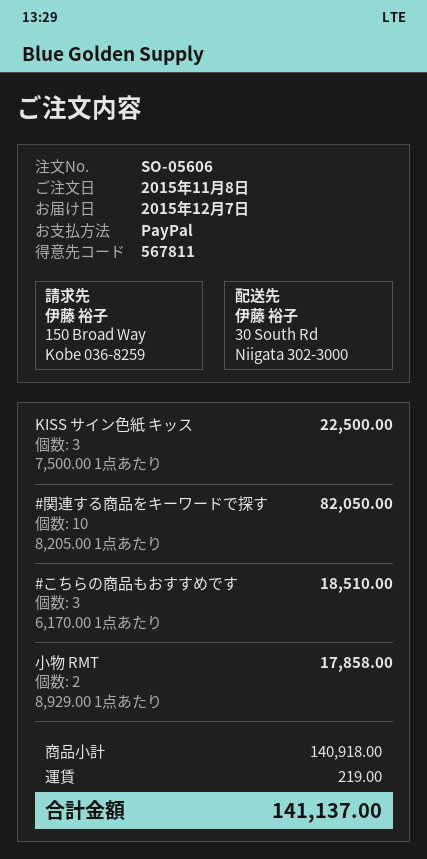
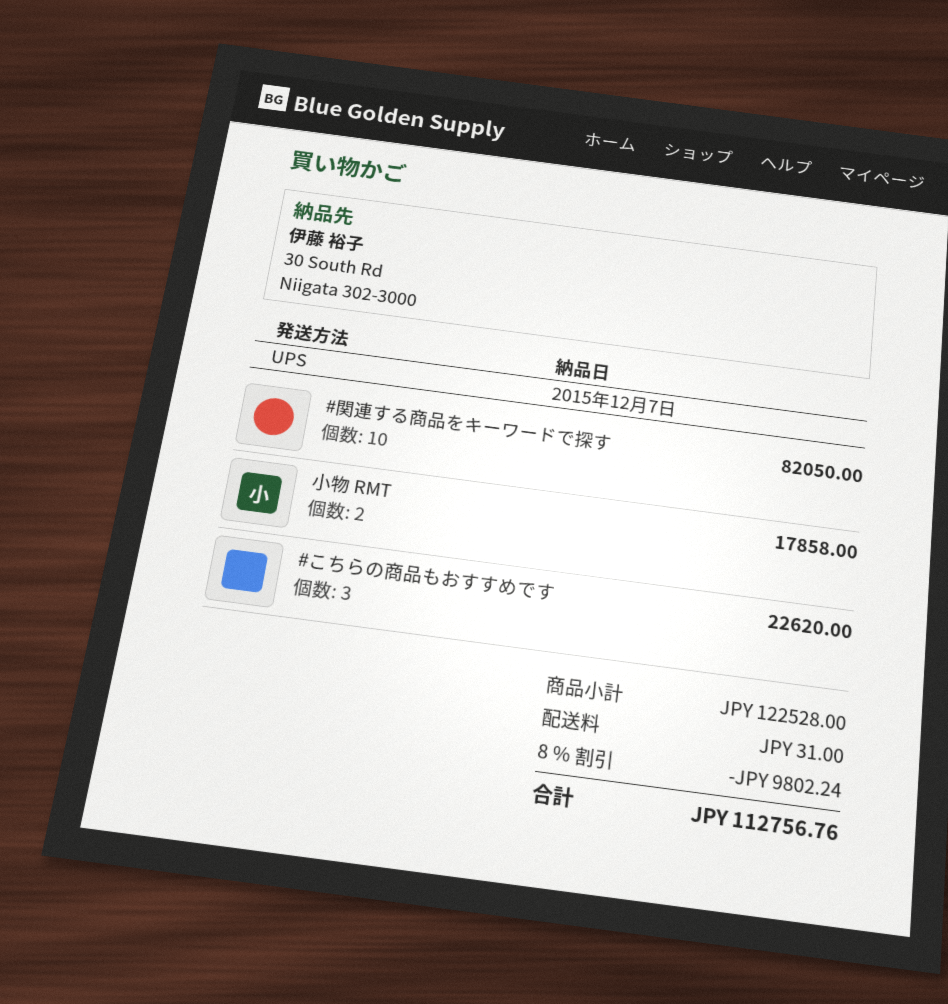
KISS サイン色紙 キッス: 3 for 22500.00 -> none
#こちらの商品もおすすめです: 3 for 18510.00 -> 3 for 22620.00
subtotal: 140918.00 -> 122528.00
discount: none -> 8% = 9802.24
shipping: 219.00 -> 31.00
total: 141137.00 -> 112756.76

